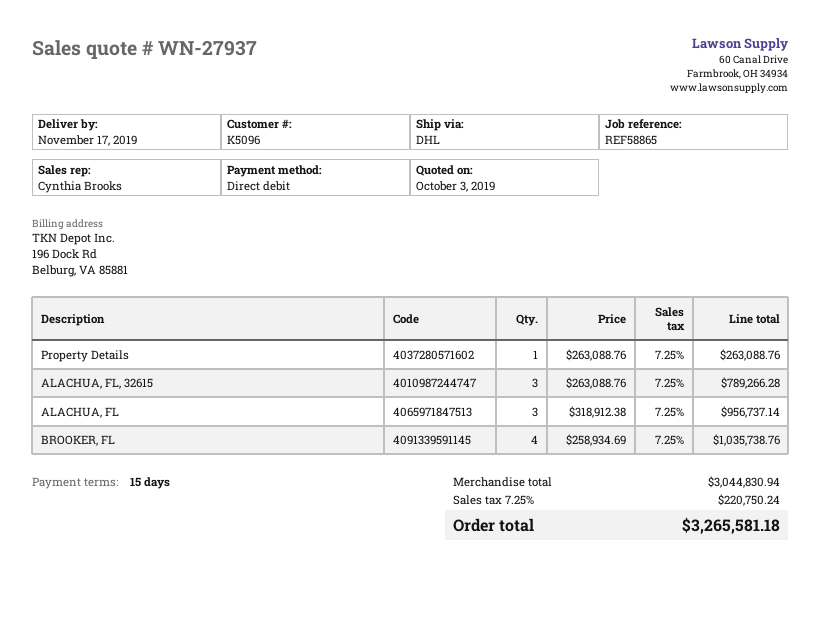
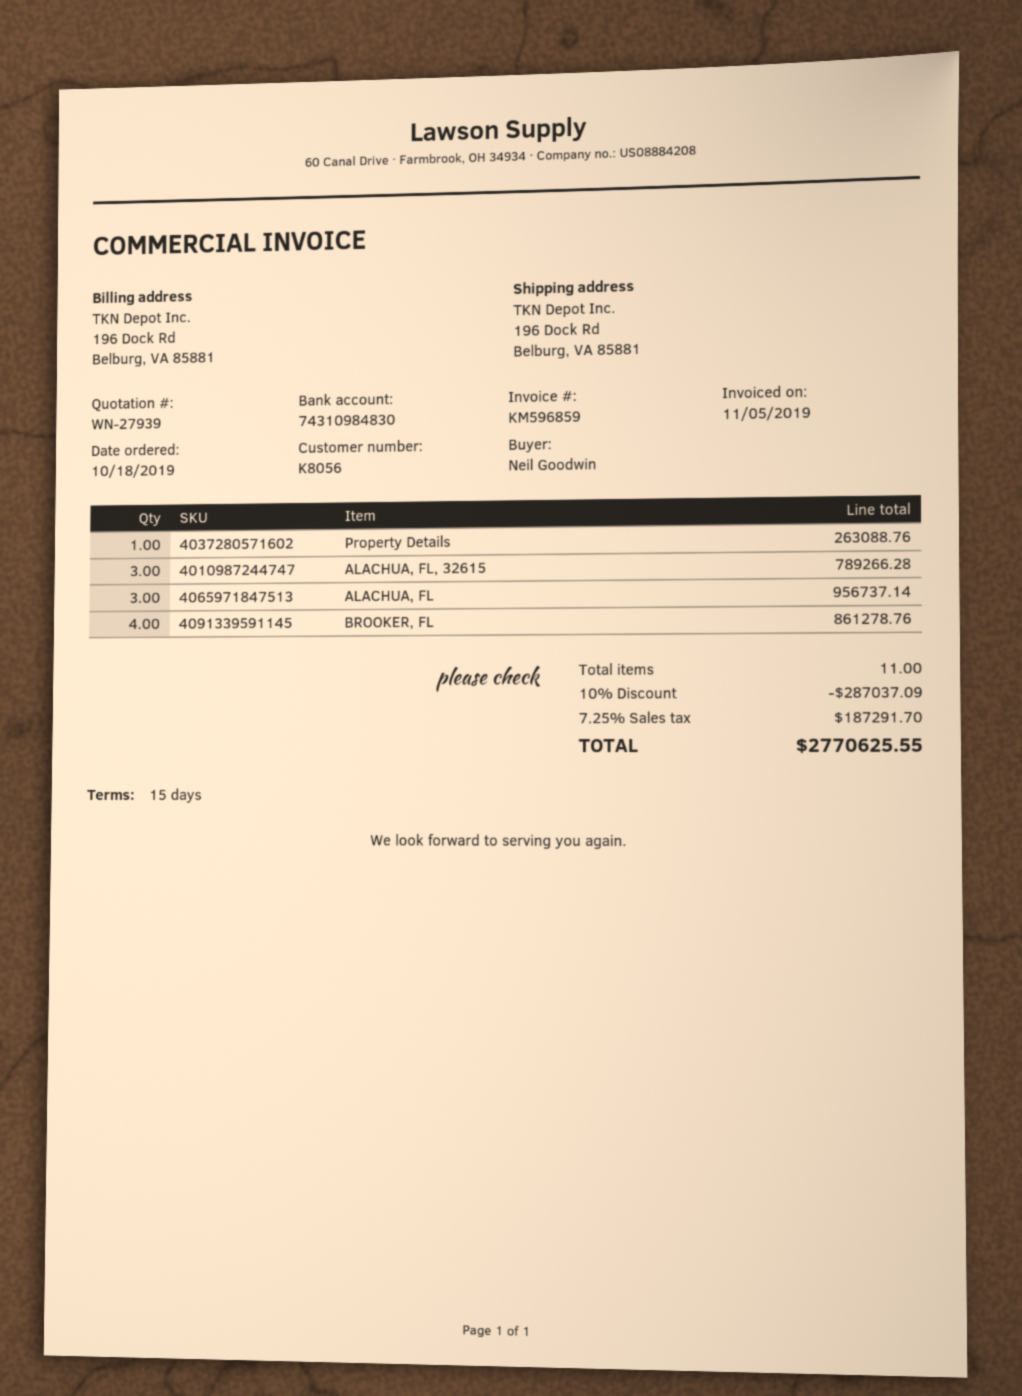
quote number: WN-27937 -> WN-27939
customer number: K5096 -> K8056
BROOKER, FL: 4 for 1035738.76 -> 4 for 861278.76
discount: none -> 10% = 287037.09
tax: 7.25% = 220750.24 -> 7.25% = 187291.70
total: 3265581.18 -> 2770625.55

